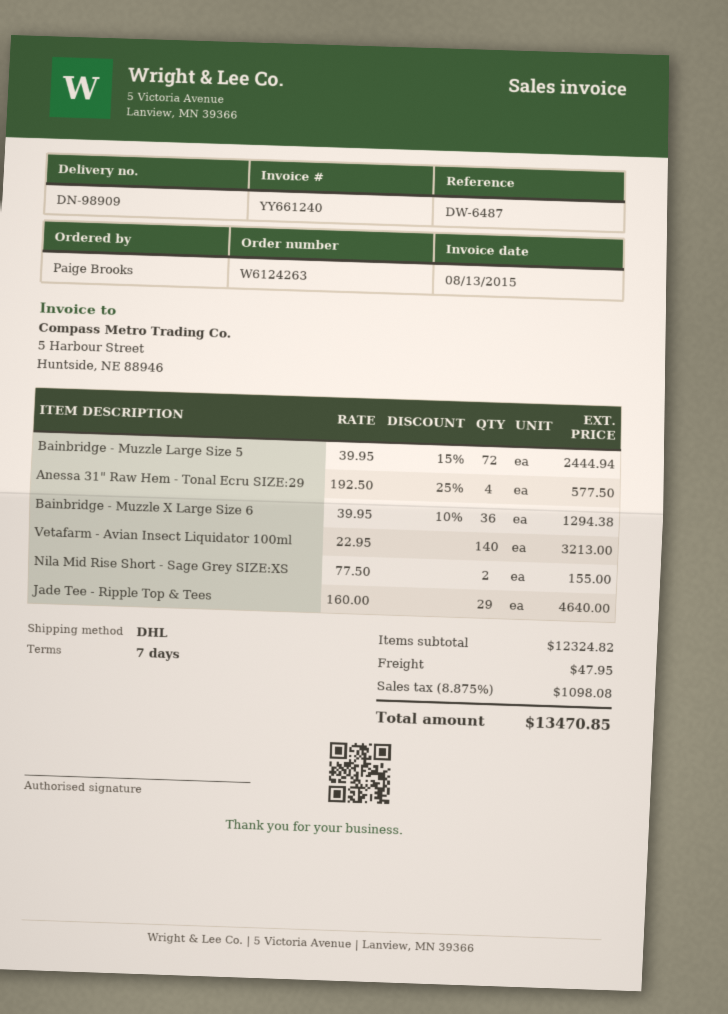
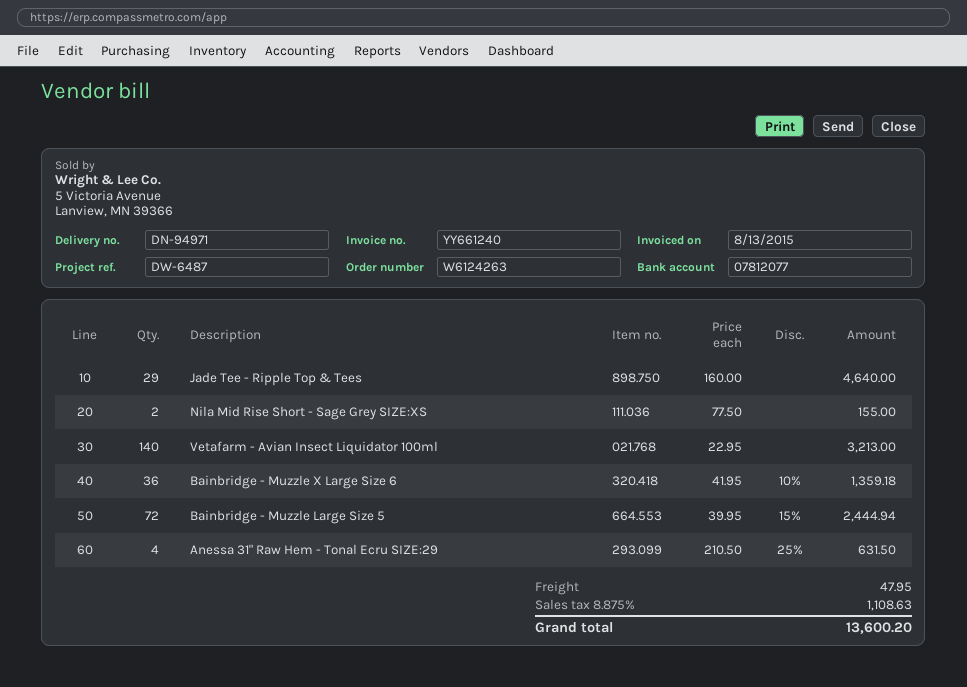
delivery note number: DN-98909 -> DN-94971
Anessa 31" Raw Hem - Tonal Ecru SIZE:29: 4 x 192.50 - 25% = 577.50 -> 4 x 210.50 - 25% = 631.50
Bainbridge - Muzzle X Large Size 6: 36 x 39.95 - 10% = 1294.38 -> 36 x 41.95 - 10% = 1359.18
tax: 8.875% = 1098.08 -> 8.875% = 1108.63
total: 13470.85 -> 13600.20

